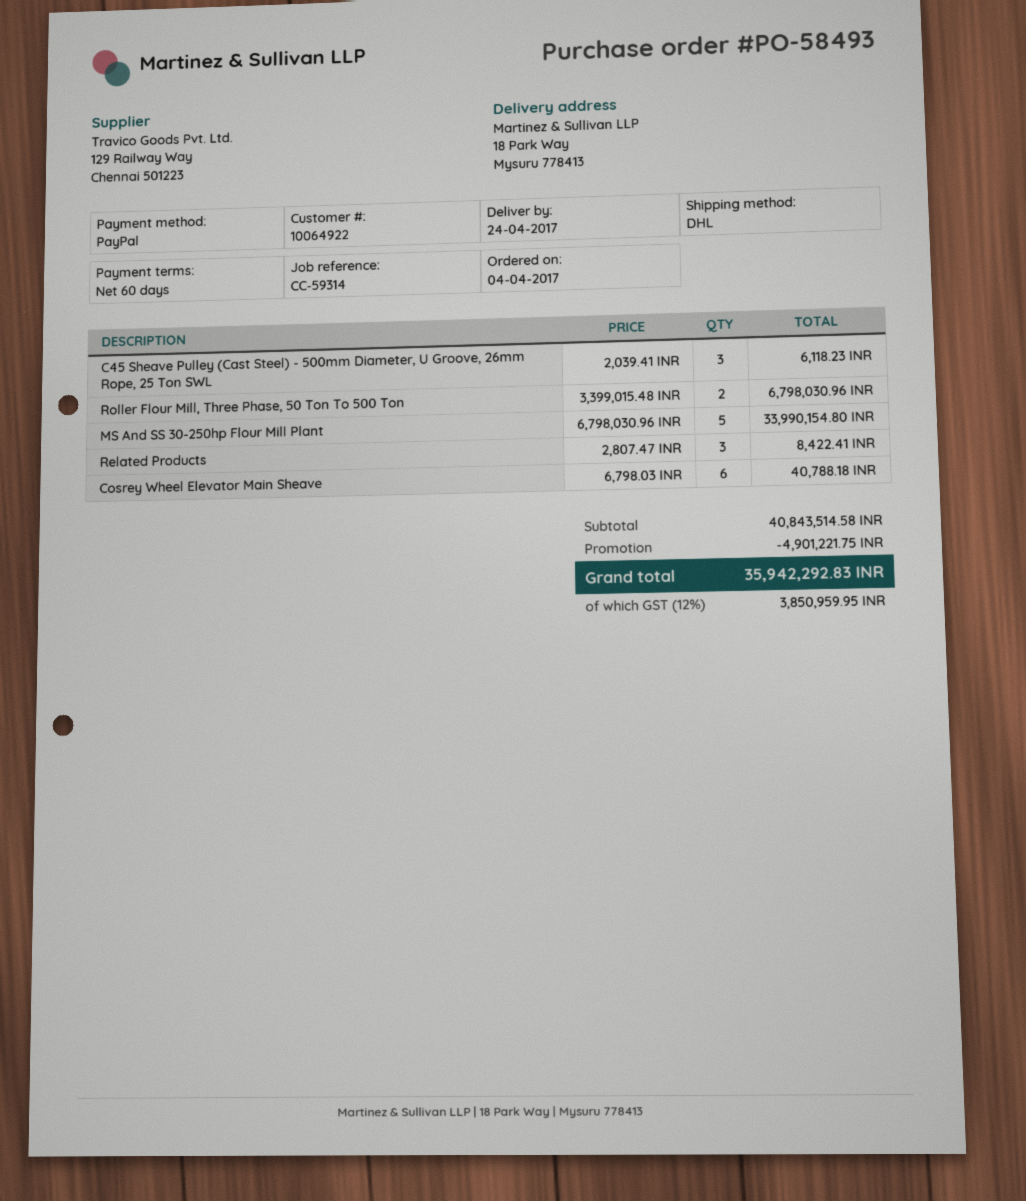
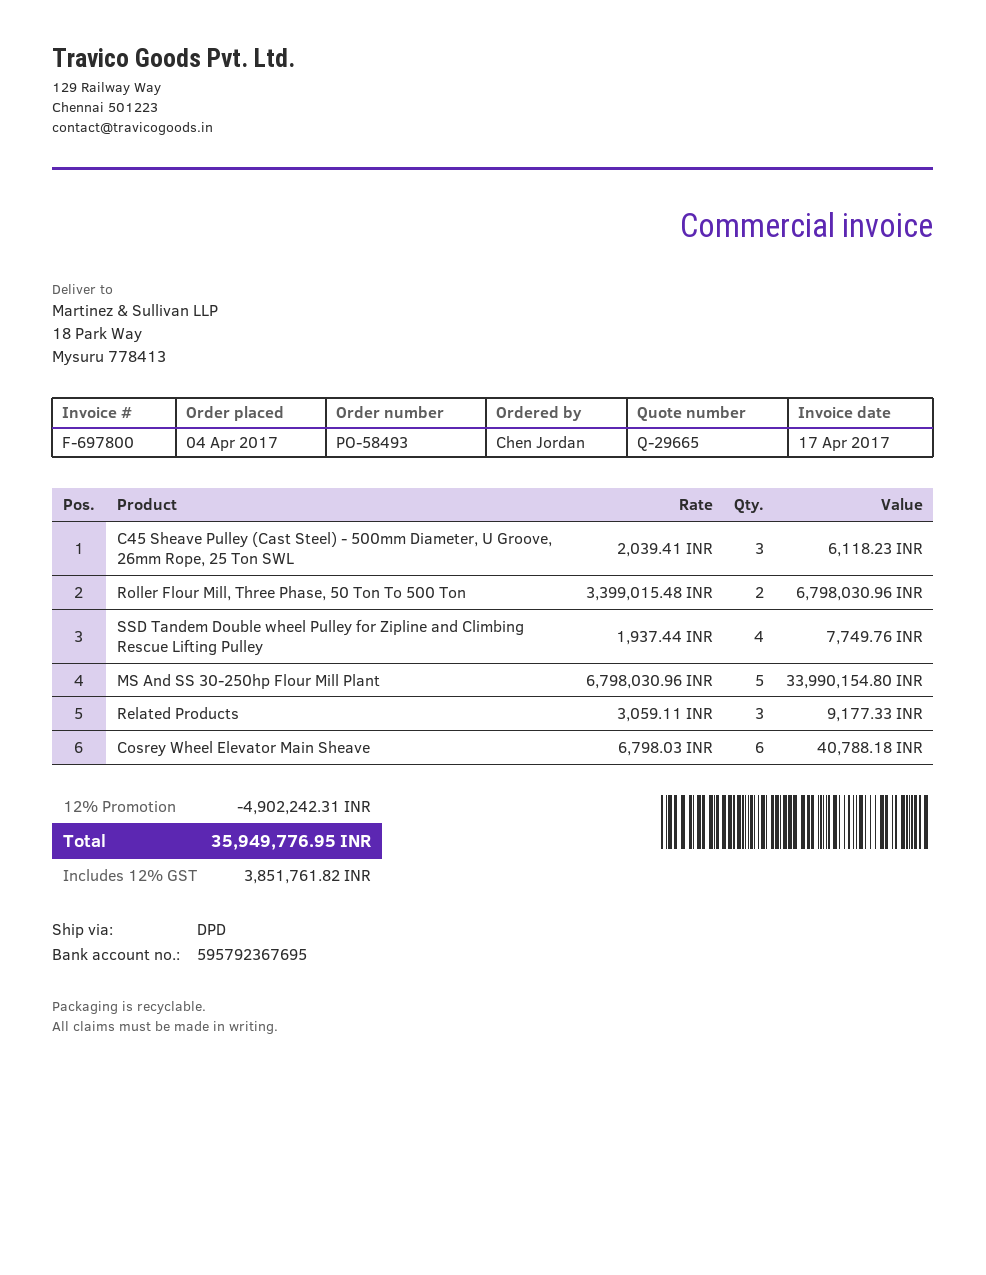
shipping method: DHL -> DPD
Related Products: 3 x 2807.47 = 8422.41 -> 3 x 3059.11 = 9177.33
SSD Tandem Double wheel Pulley for Zipline and Climbing Rescue Lifting Pulley: none -> 4 x 1937.44 = 7749.76
discount: 4901221.75 -> 4902242.31
tax: 12% = 3850959.95 -> 12% = 3851761.82
total: 35942292.83 -> 35949776.95

